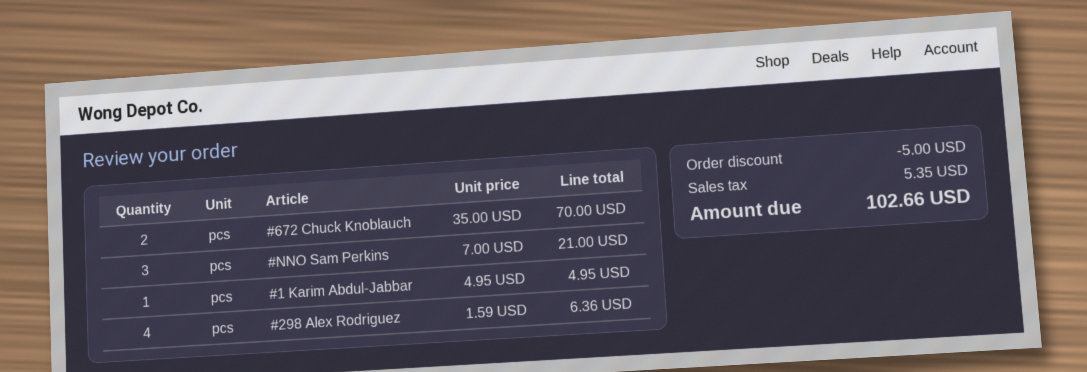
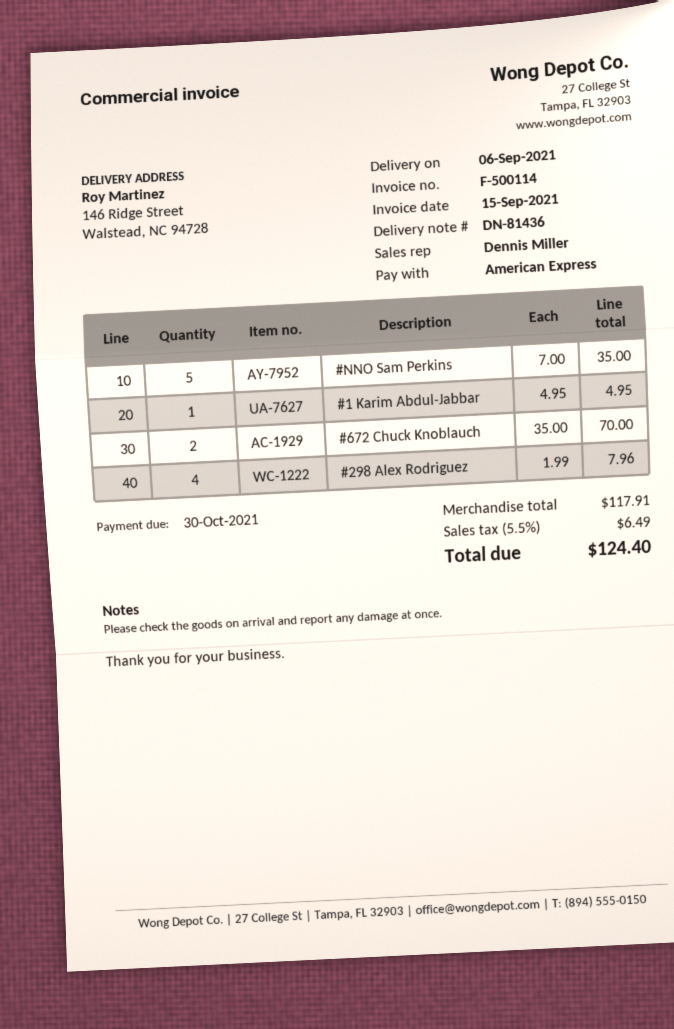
#NNO Sam Perkins: 3 x 7.00 = 21.00 -> 5 x 7.00 = 35.00
#298 Alex Rodriguez: 4 x 1.59 = 6.36 -> 4 x 1.99 = 7.96
discount: 5.00 -> none
tax: 5.35 -> 6.49
total: 102.66 -> 124.40

